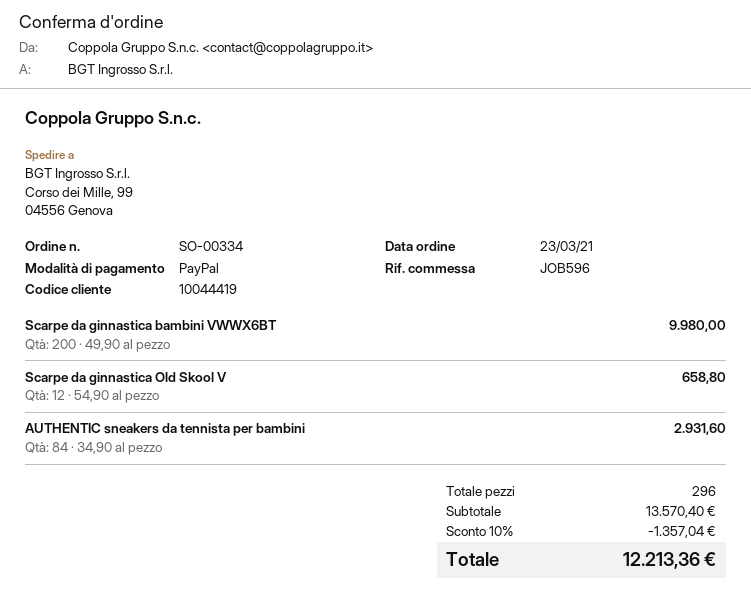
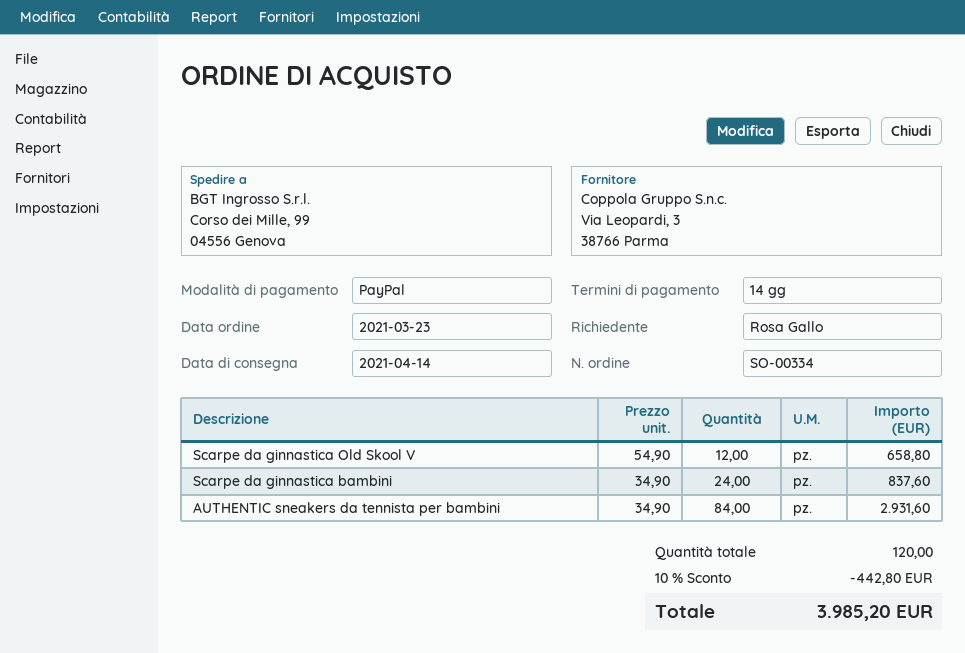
Scarpe da ginnastica bambini VWWX6BT: 200 x 49.90 = 9980.00 -> none
Scarpe da ginnastica bambini: none -> 24 x 34.90 = 837.60
total quantity: 296 -> 120
discount: 10% = 1357.04 -> 10% = 442.80
total: 12213.36 -> 3985.20

